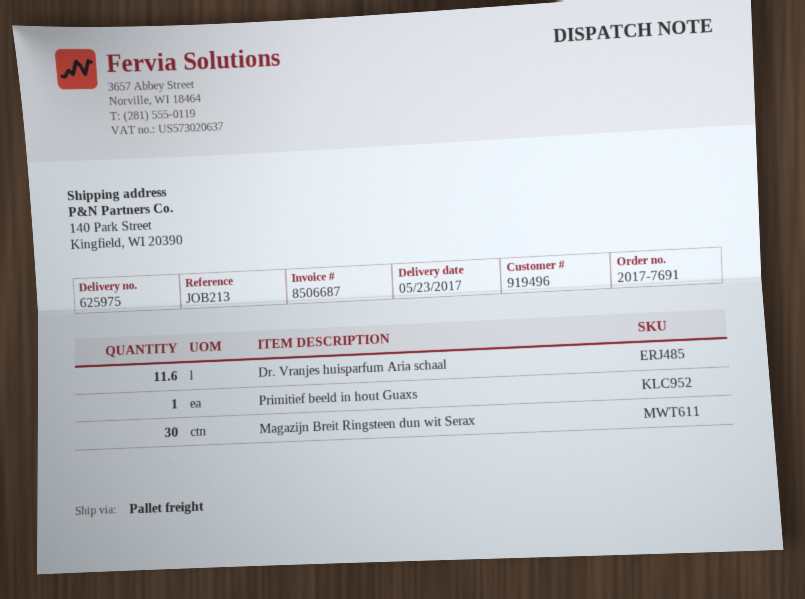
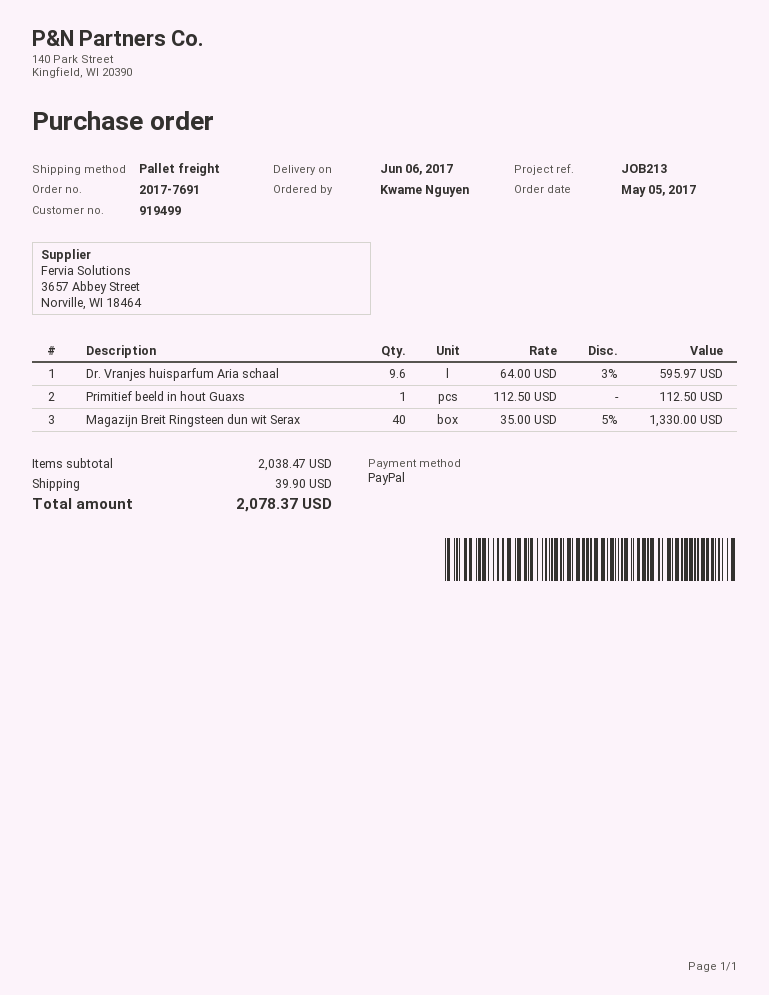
delivery date: 2017-05-23 -> 2017-06-06
customer number: 919496 -> 919499
Dr. Vranjes huisparfum Aria schaal: 11.6 -> 9.6
Magazijn Breit Ringsteen dun wit Serax: 30 -> 40

